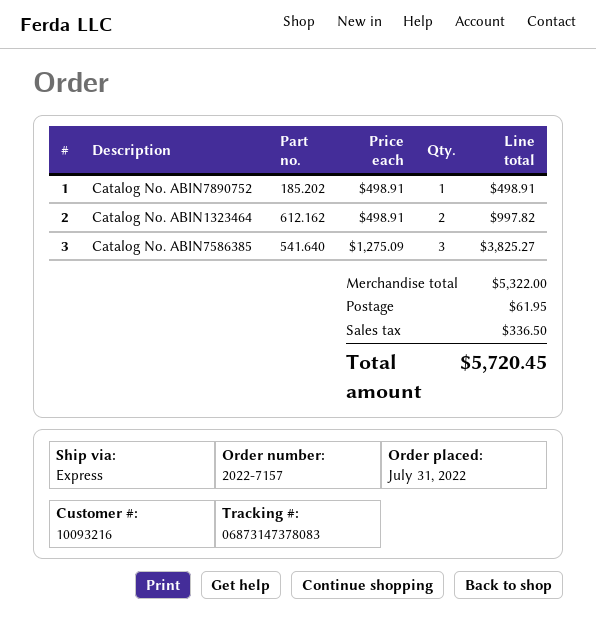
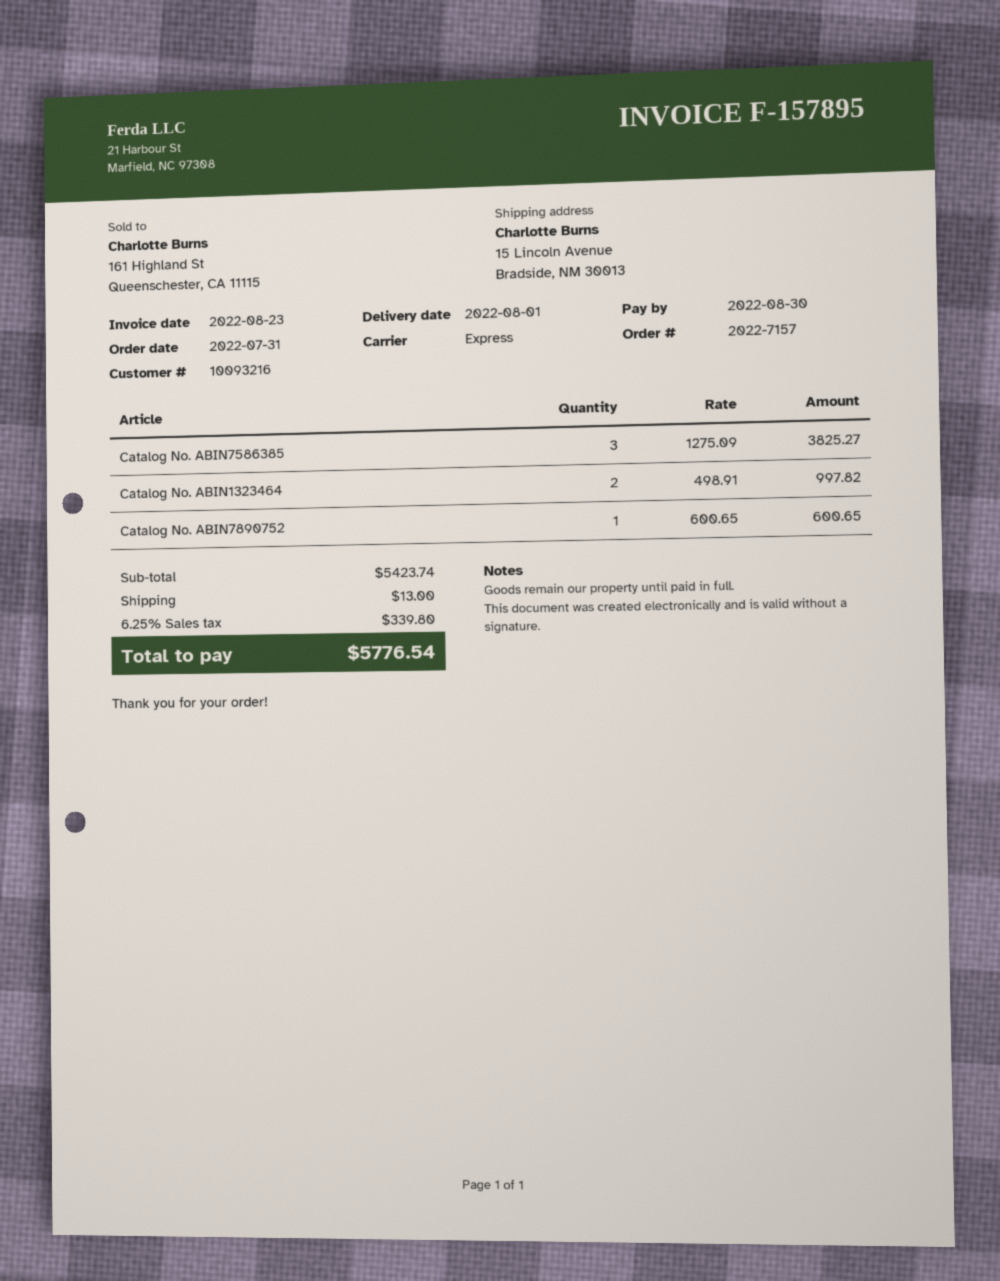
Catalog No. ABIN7890752: 1 x 498.91 = 498.91 -> 1 x 600.65 = 600.65
subtotal: 5322.00 -> 5423.74
shipping: 61.95 -> 13.00
tax: 336.50 -> 339.80
total: 5720.45 -> 5776.54

